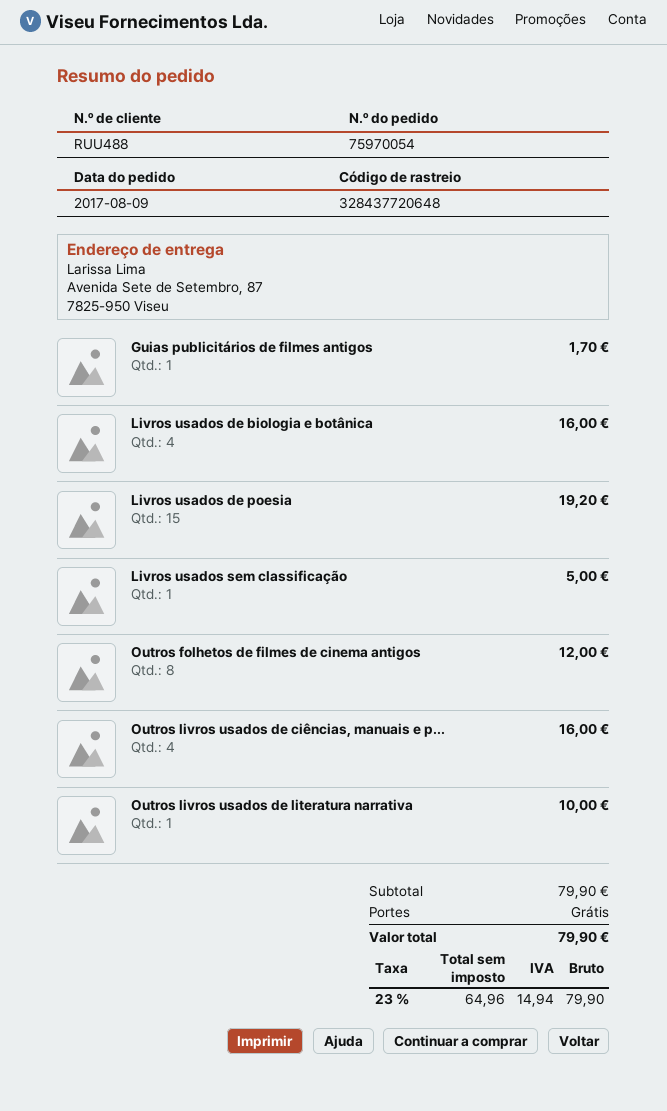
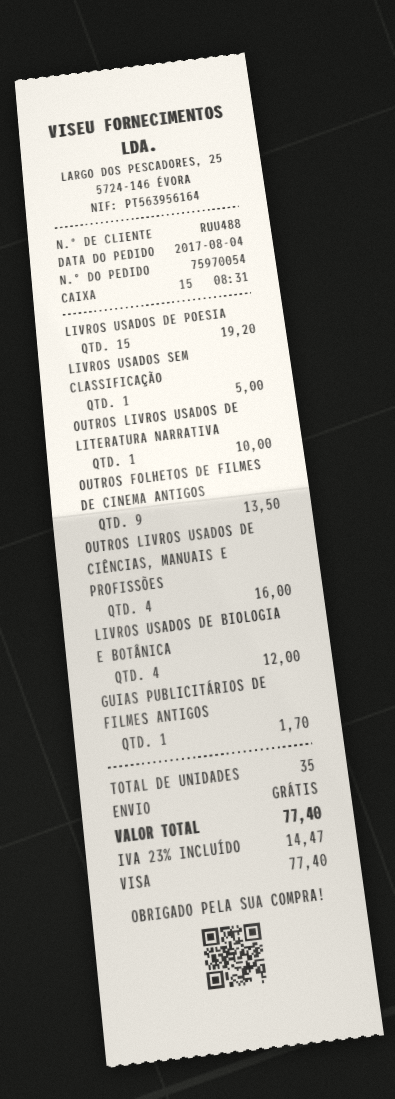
order date: 2017-08-09 -> 2017-08-04
Livros usados de biologia e botânica: 4 for 16.00 -> 4 for 12.00
Outros folhetos de filmes de cinema antigos: 8 for 12.00 -> 9 for 13.50
tax: 23% = 14.94 -> 23% = 14.47
total: 79.90 -> 77.40

